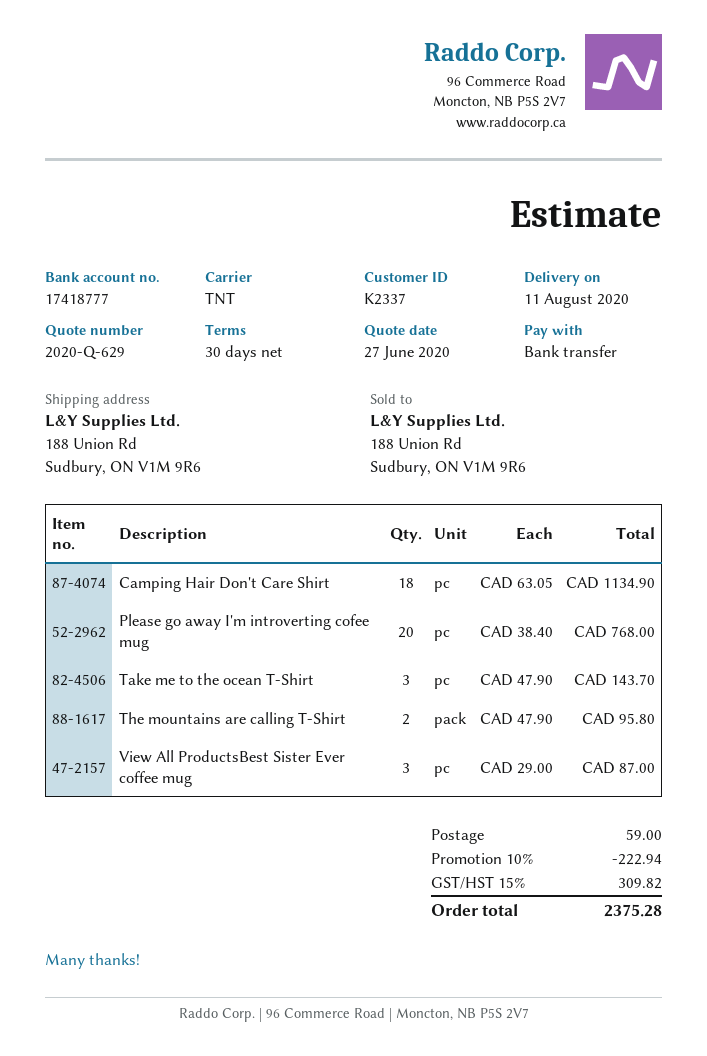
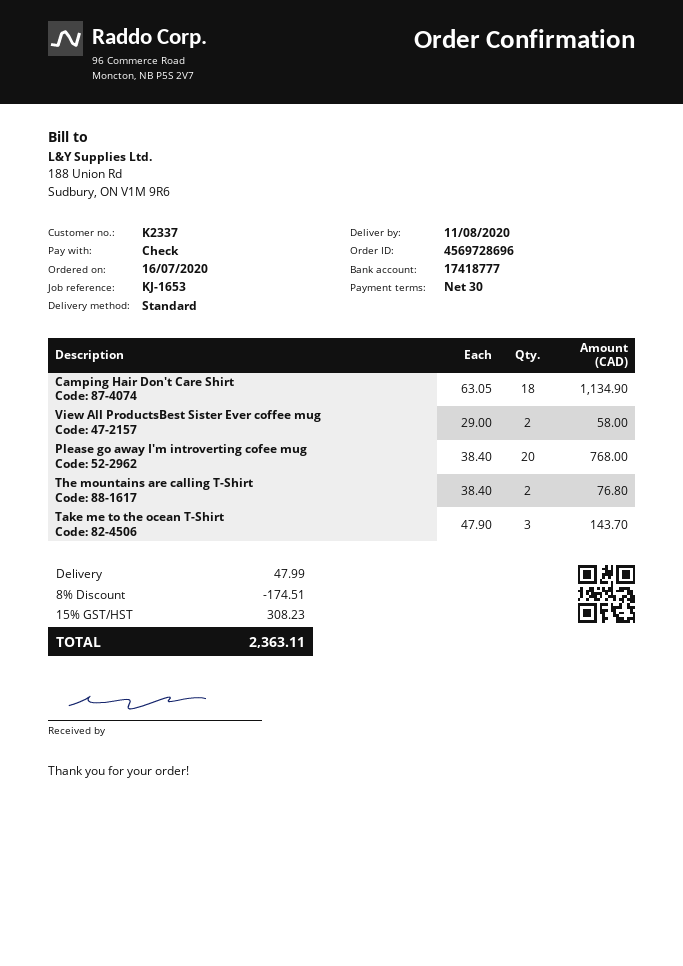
payment method: bank transfer -> cheque
shipping method: TNT -> standard
The mountains are calling T-Shirt: 2 x 47.90 = 95.80 -> 2 x 38.40 = 76.80
View All ProductsBest Sister Ever coffee mug: 3 x 29.00 = 87.00 -> 2 x 29.00 = 58.00
discount: 10% = 222.94 -> 8% = 174.51
shipping: 59.00 -> 47.99
tax: 15% = 309.82 -> 15% = 308.23
total: 2375.28 -> 2363.11

